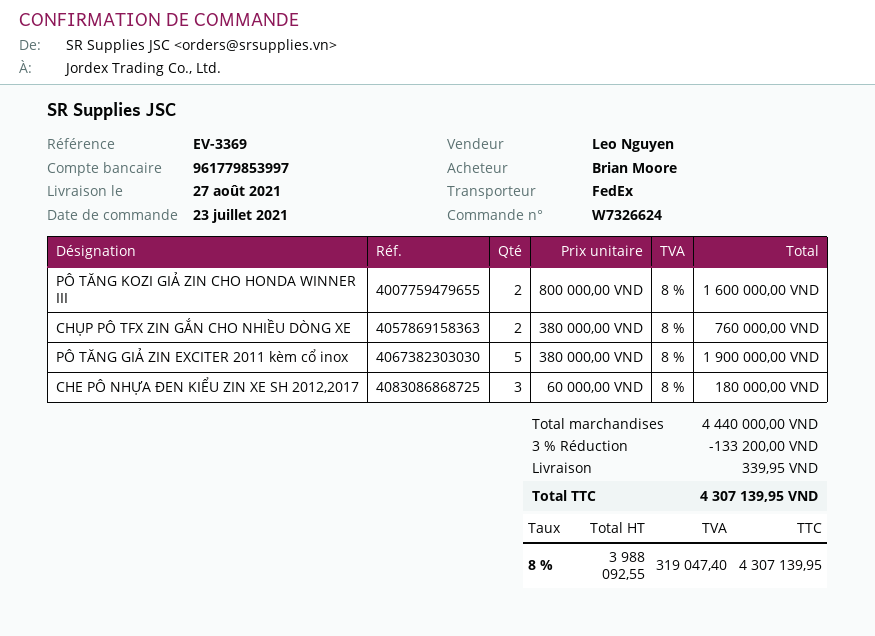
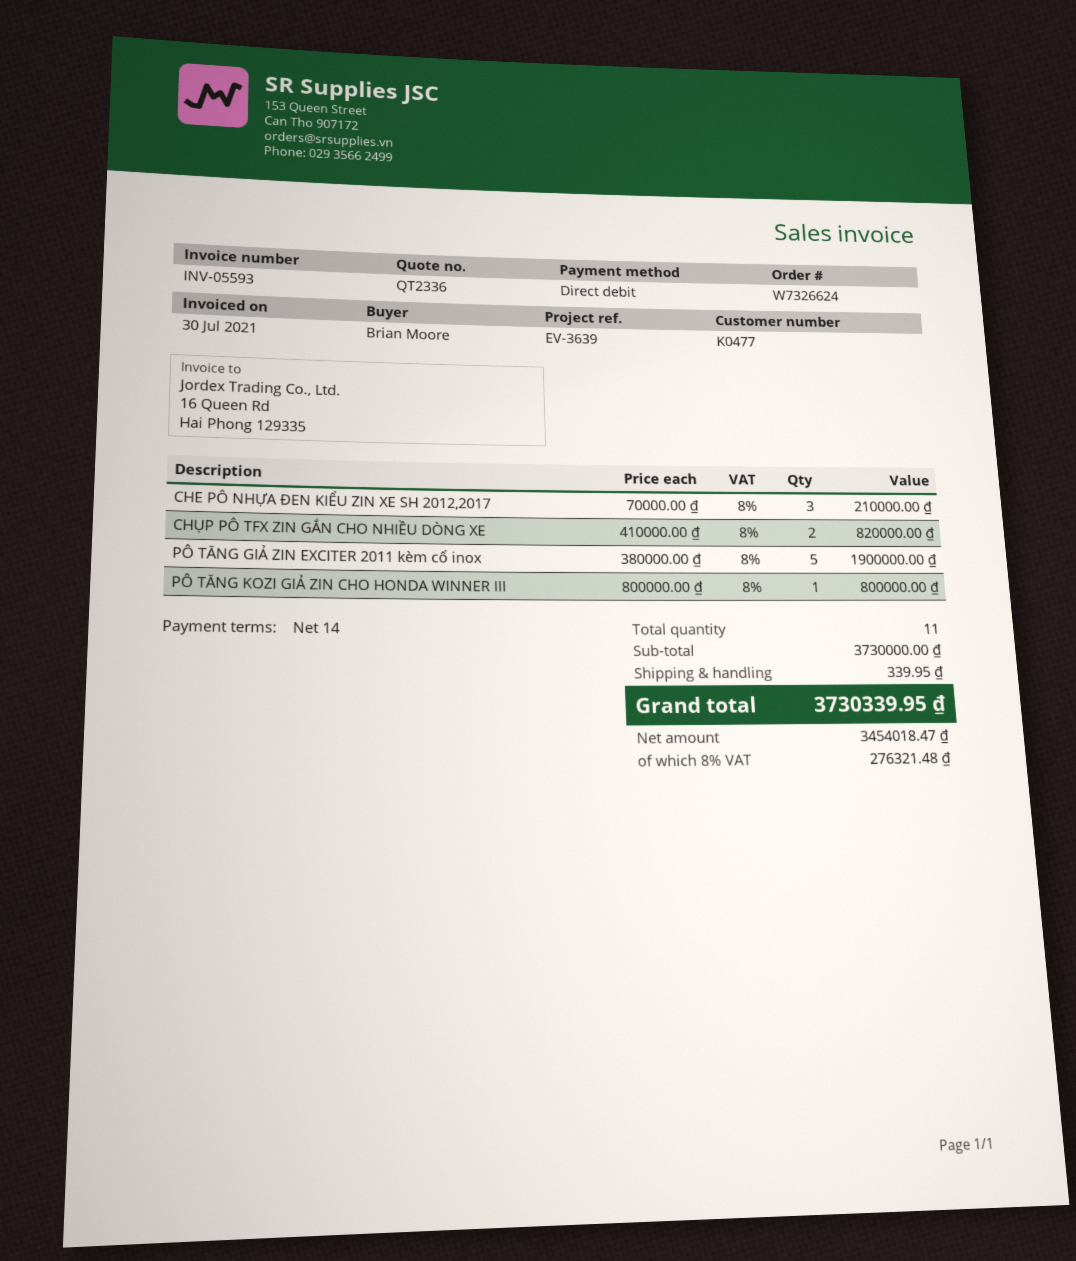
reference: EV-3369 -> EV-3639
PÔ TĂNG KOZI GIẢ ZIN CHO HONDA WINNER III: 2 x 800000.00 = 1600000.00 -> 1 x 800000.00 = 800000.00
CHỤP PÔ TFX ZIN GẮN CHO NHIỀU DÒNG XE: 2 x 380000.00 = 760000.00 -> 2 x 410000.00 = 820000.00
CHE PÔ NHỰA ĐEN KIỂU ZIN XE SH 2012,2017: 3 x 60000.00 = 180000.00 -> 3 x 70000.00 = 210000.00
subtotal: 4440000.00 -> 3730000.00
discount: 3% = 133200.00 -> none
net: 3988092.55 -> 3454018.47
tax: 8% = 319047.40 -> 8% = 276321.48
total: 4307139.95 -> 3730339.95

